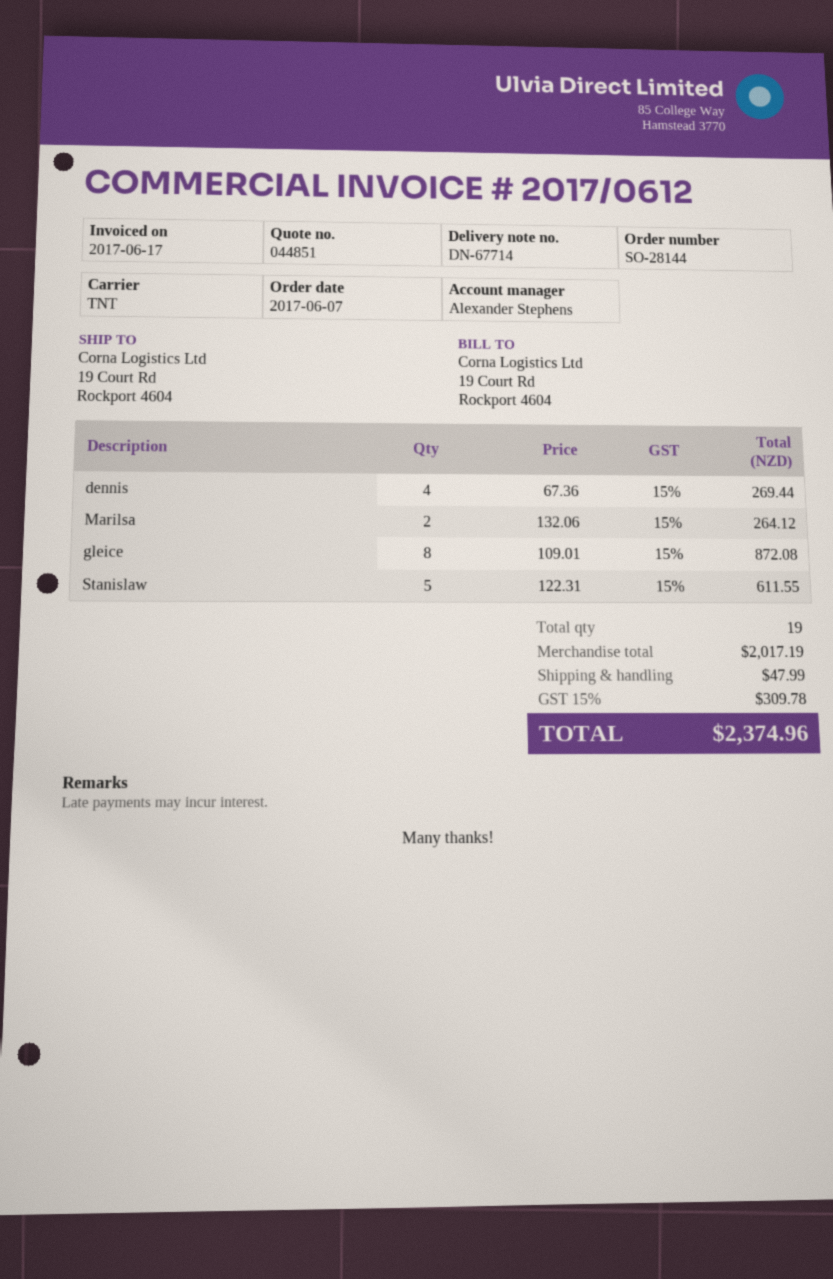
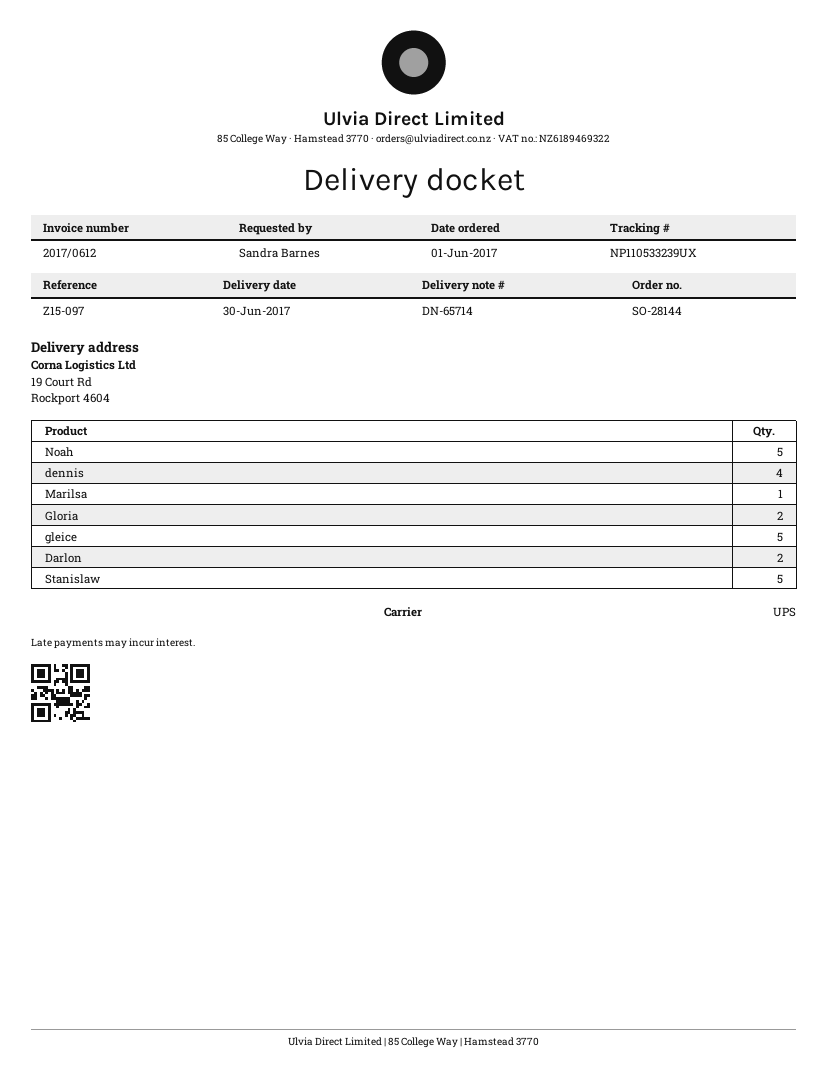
order date: 2017-06-07 -> 2017-06-01
delivery note number: DN-67714 -> DN-65714
shipping method: TNT -> UPS
Marilsa: 2 -> 1
gleice: 8 -> 5
Noah: none -> 5
Gloria: none -> 2
Darlon: none -> 2

